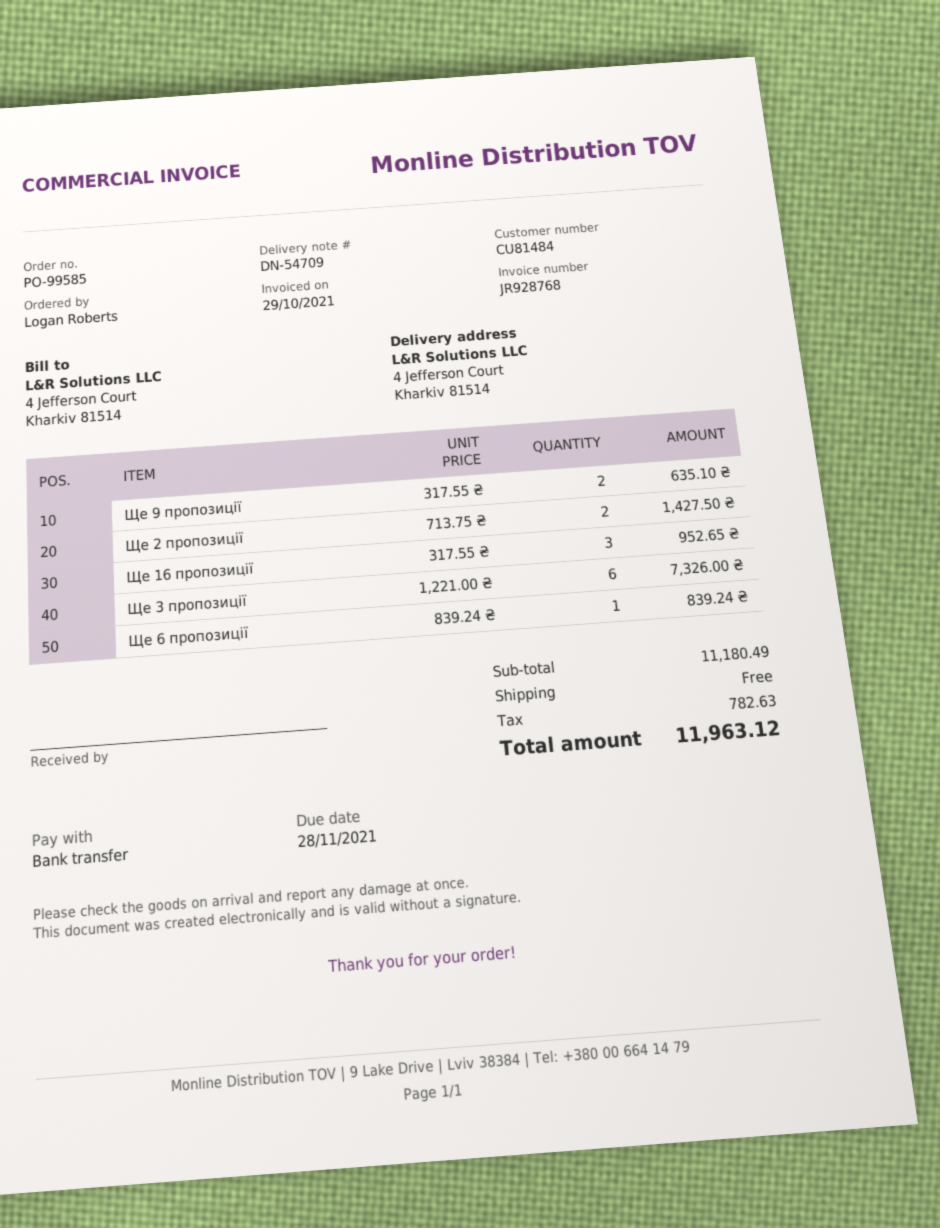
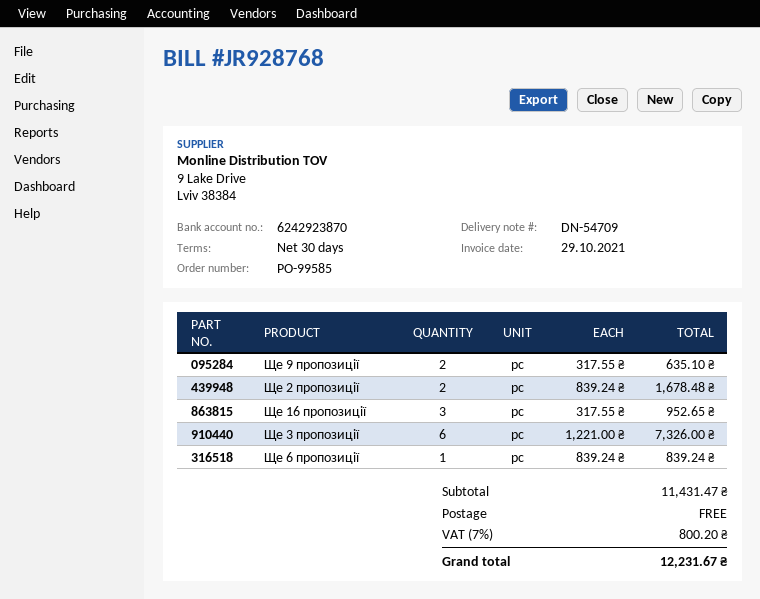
Ще 2 пропозиції: 2 x 713.75 = 1427.50 -> 2 x 839.24 = 1678.48
subtotal: 11180.49 -> 11431.47
tax: 782.63 -> 800.20
total: 11963.12 -> 12231.67

